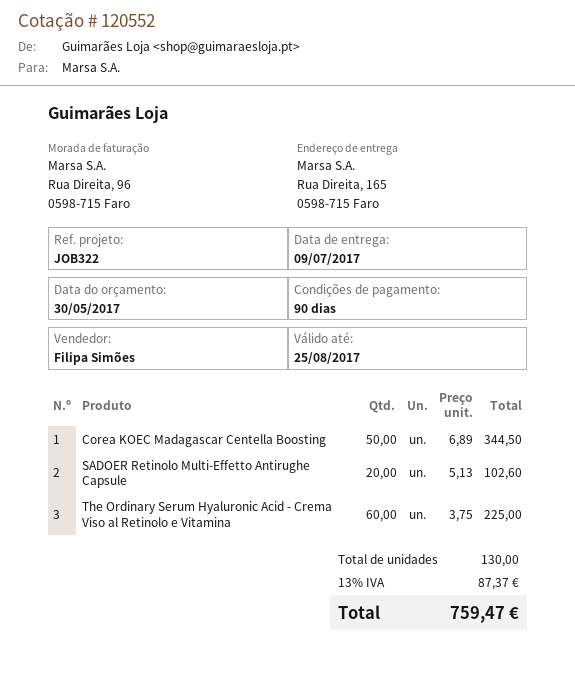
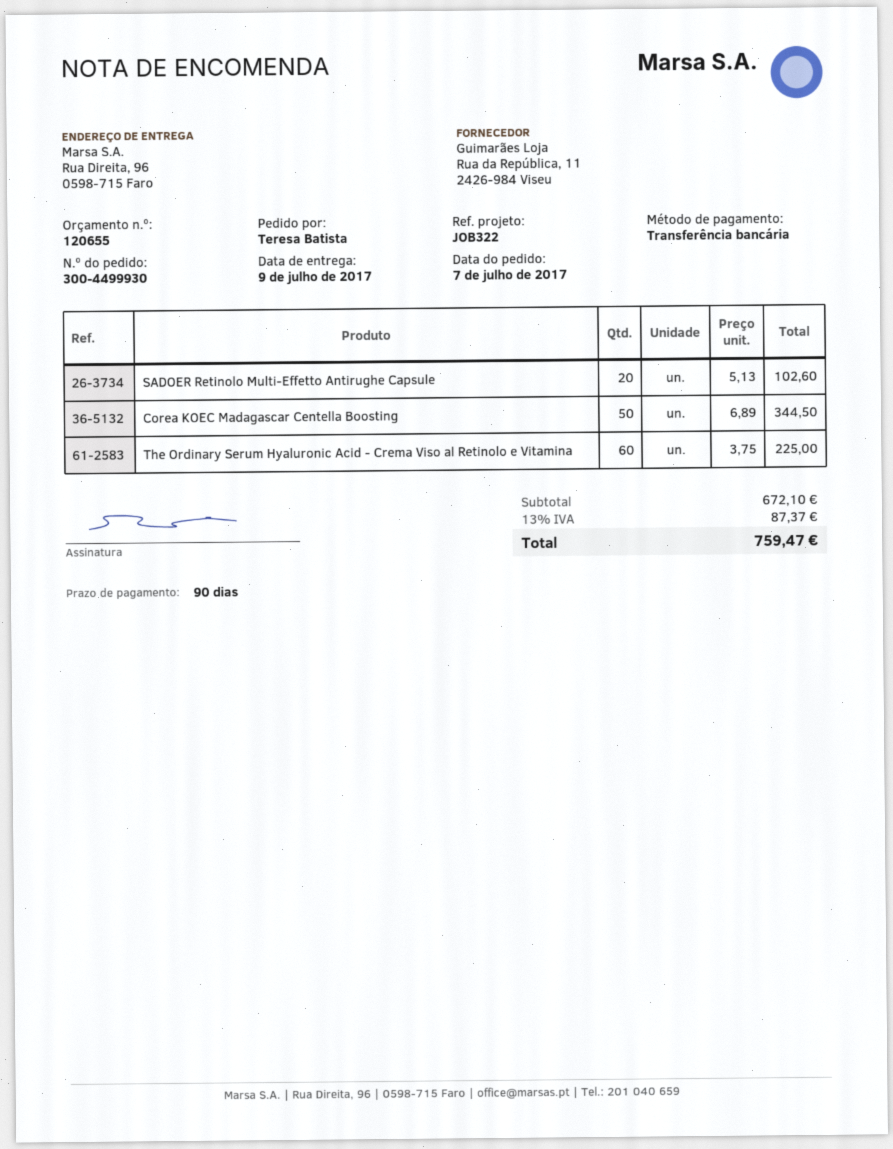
quote number: 120552 -> 120655
ship to: Rua Direita, 165, 0598-715 Faro -> Rua Direita, 96, 0598-715 Faro

